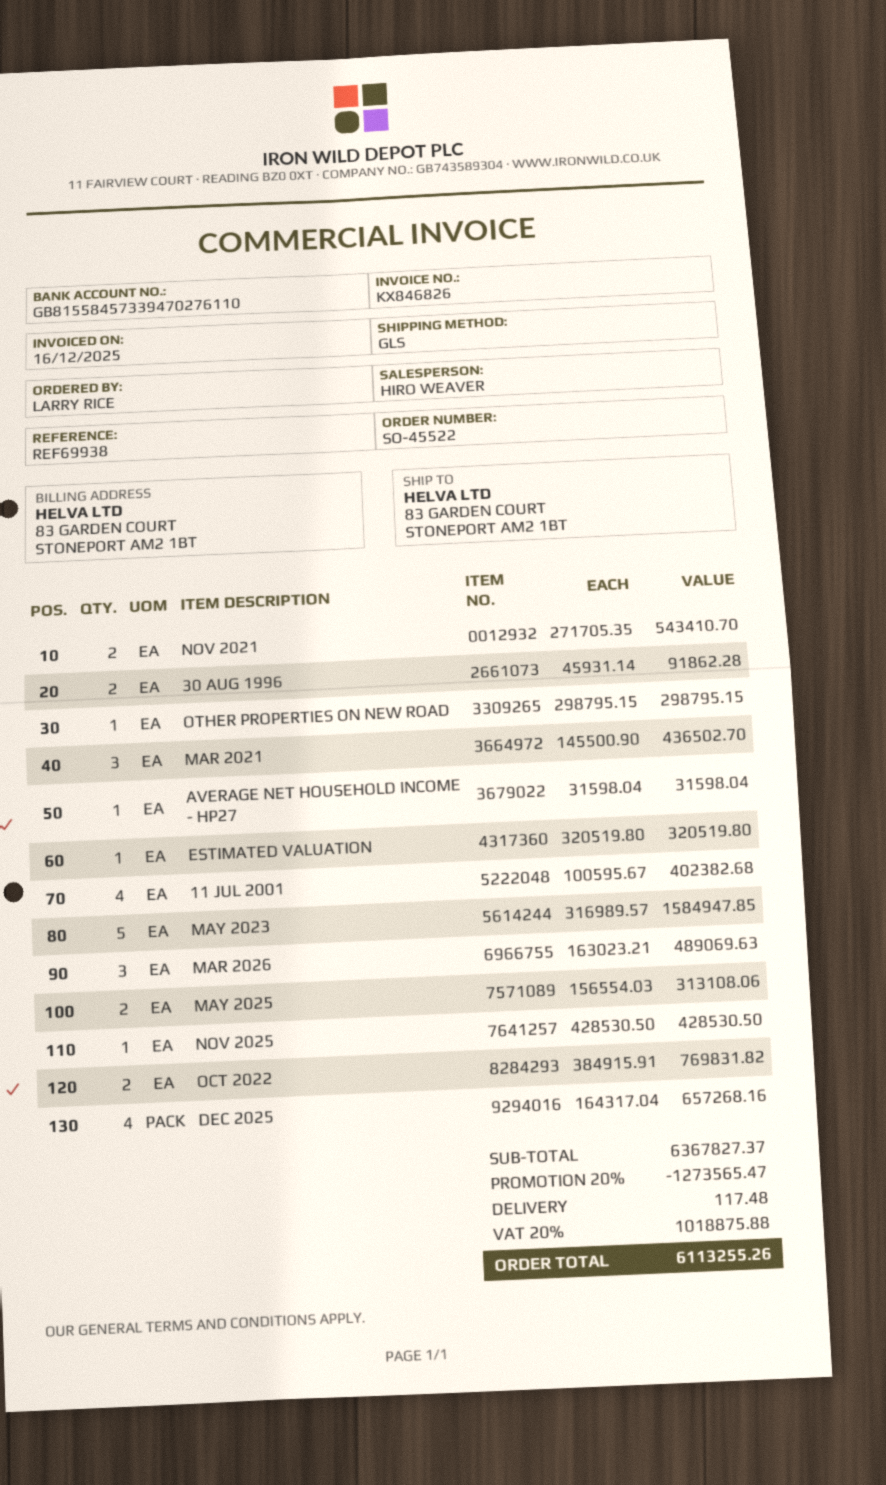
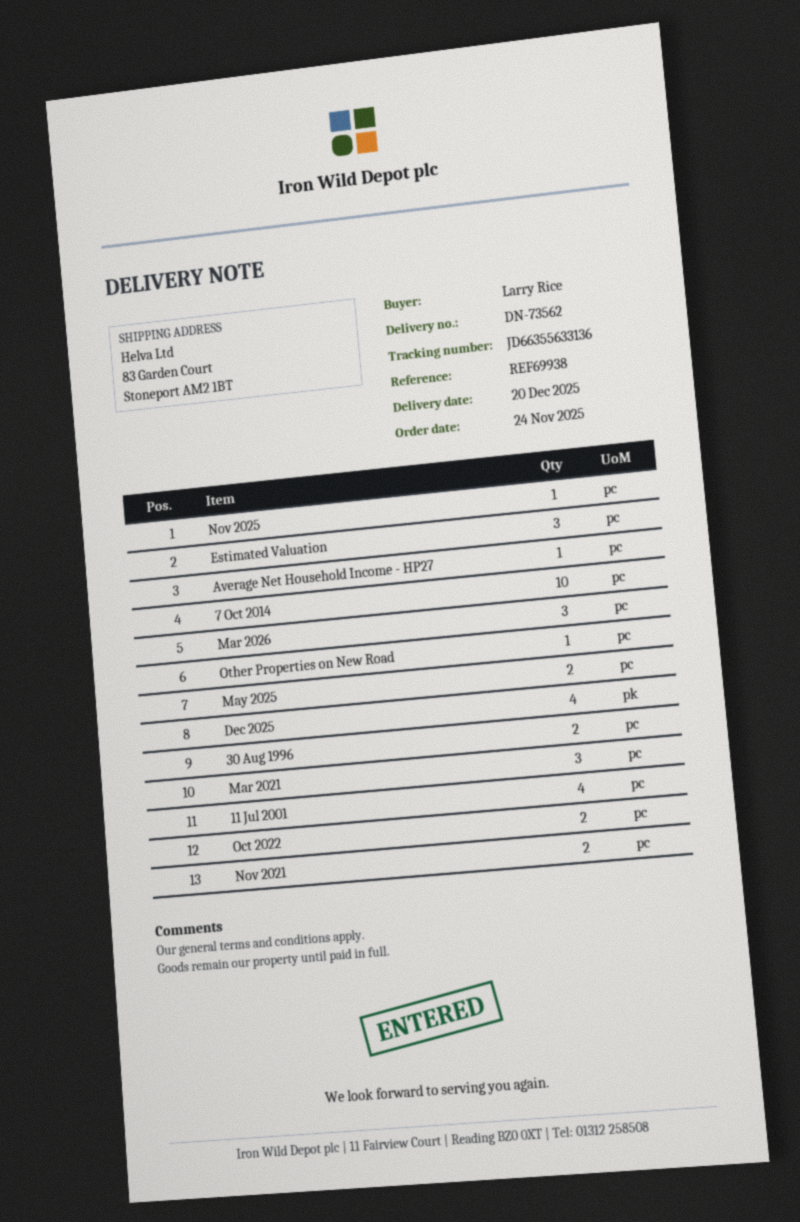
ESTIMATED VALUATION: 1 -> 3
MAY 2023: 5 -> none
7 Oct 2014: none -> 10

